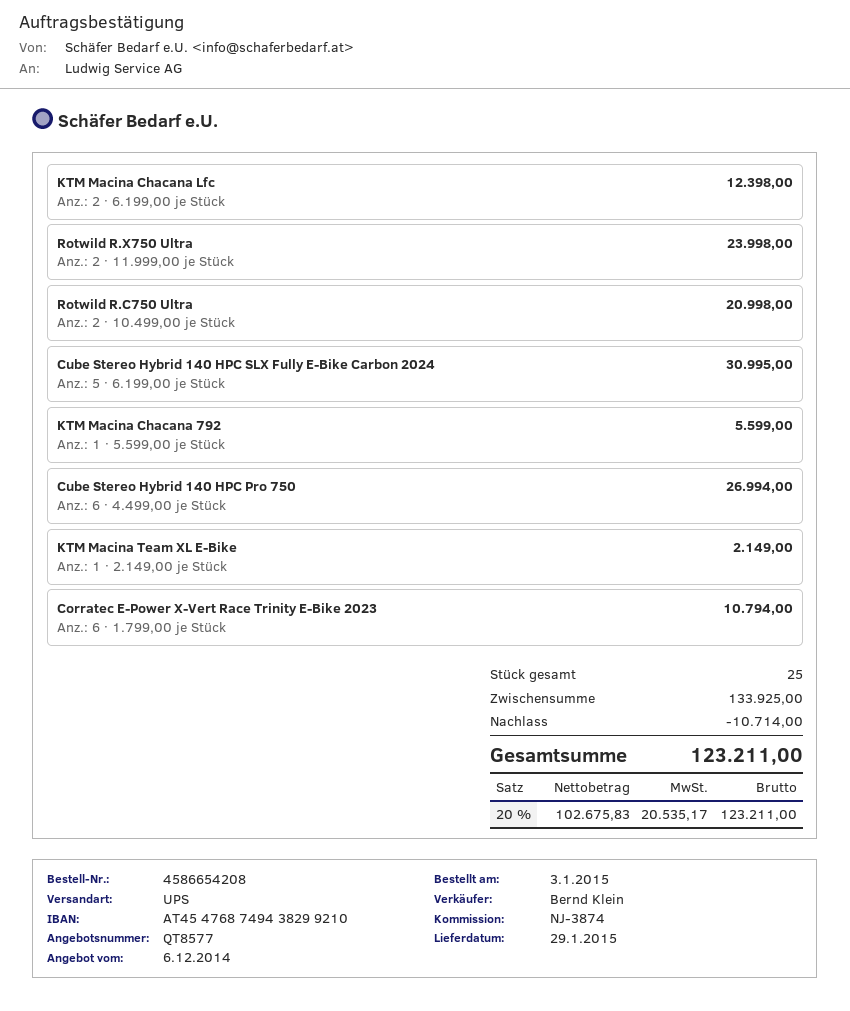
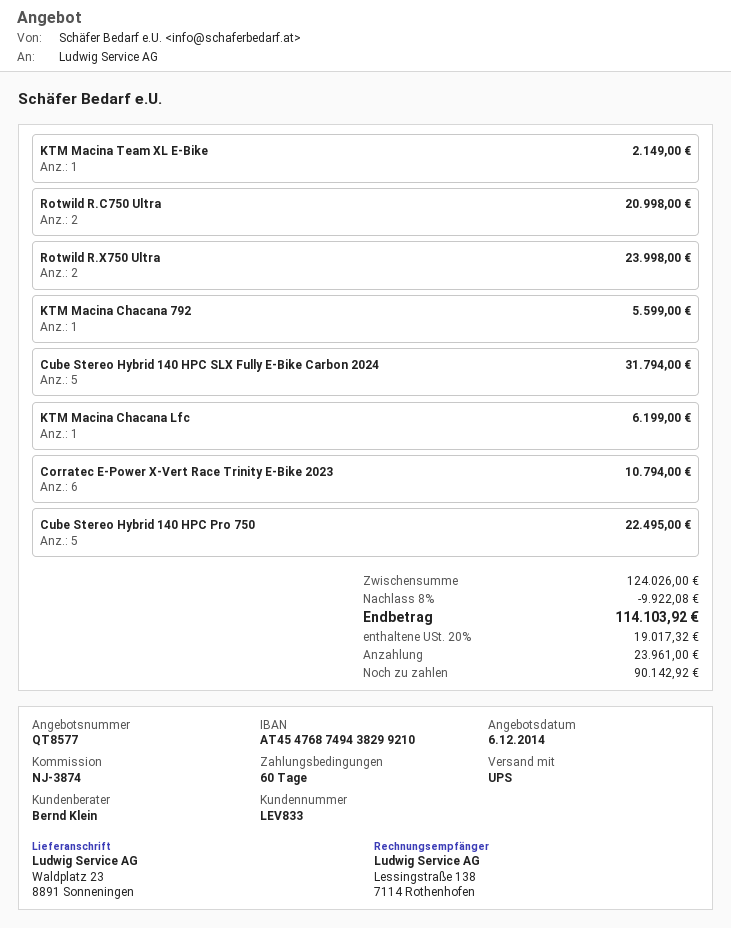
KTM Macina Chacana Lfc: 2 for 12398.00 -> 1 for 6199.00
Cube Stereo Hybrid 140 HPC SLX Fully E-Bike Carbon 2024: 5 for 30995.00 -> 5 for 31794.00
Cube Stereo Hybrid 140 HPC Pro 750: 6 for 26994.00 -> 5 for 22495.00
subtotal: 133925.00 -> 124026.00
discount: 10714.00 -> 9922.08
tax: 20% = 20535.17 -> 20% = 19017.32
total: 123211.00 -> 114103.92

